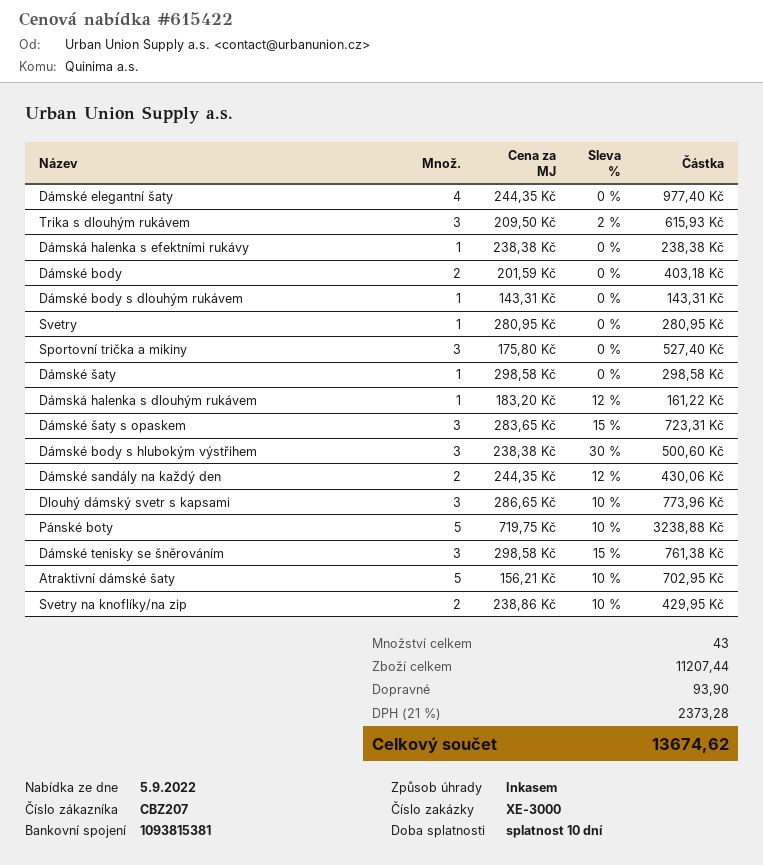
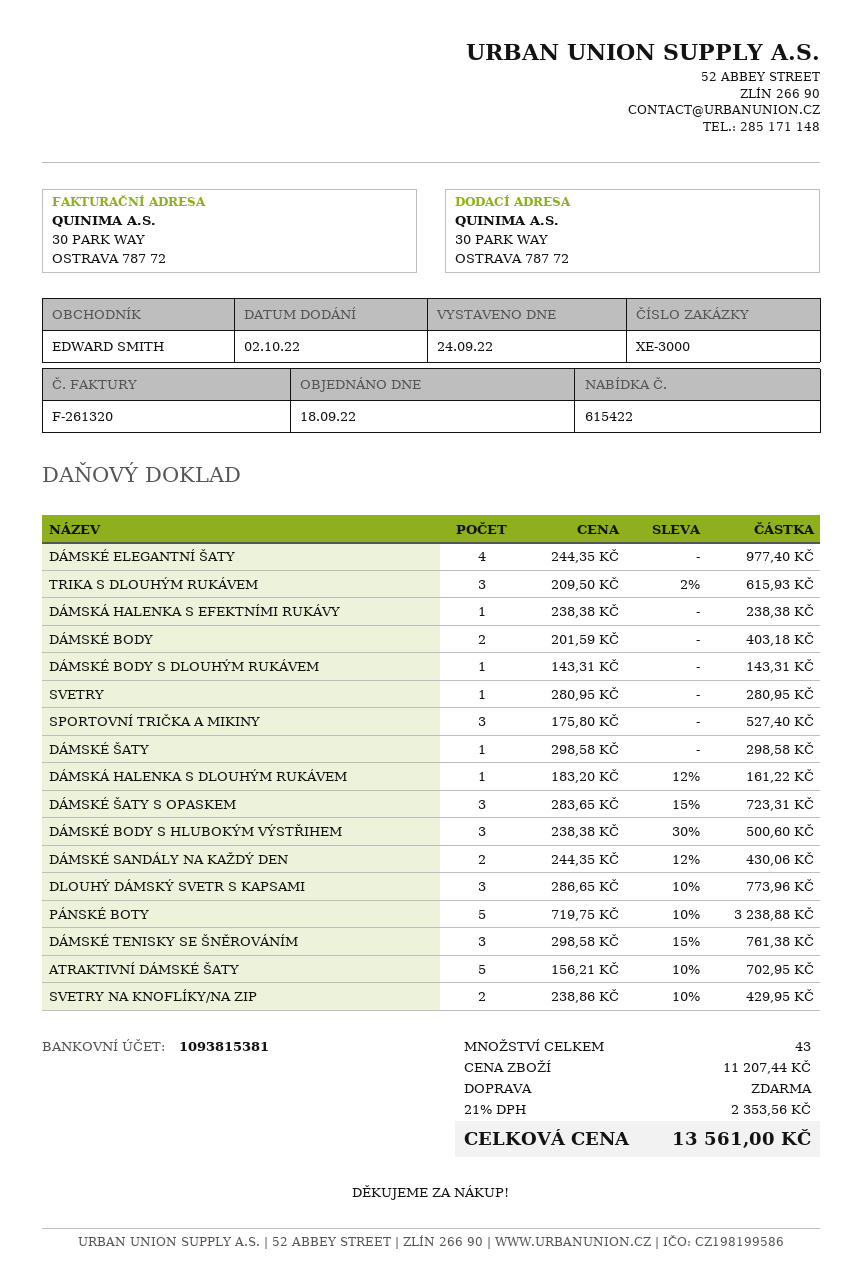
shipping: 93.90 -> 0.00
tax: 21% = 2373.28 -> 21% = 2353.56
total: 13674.62 -> 13561.00

